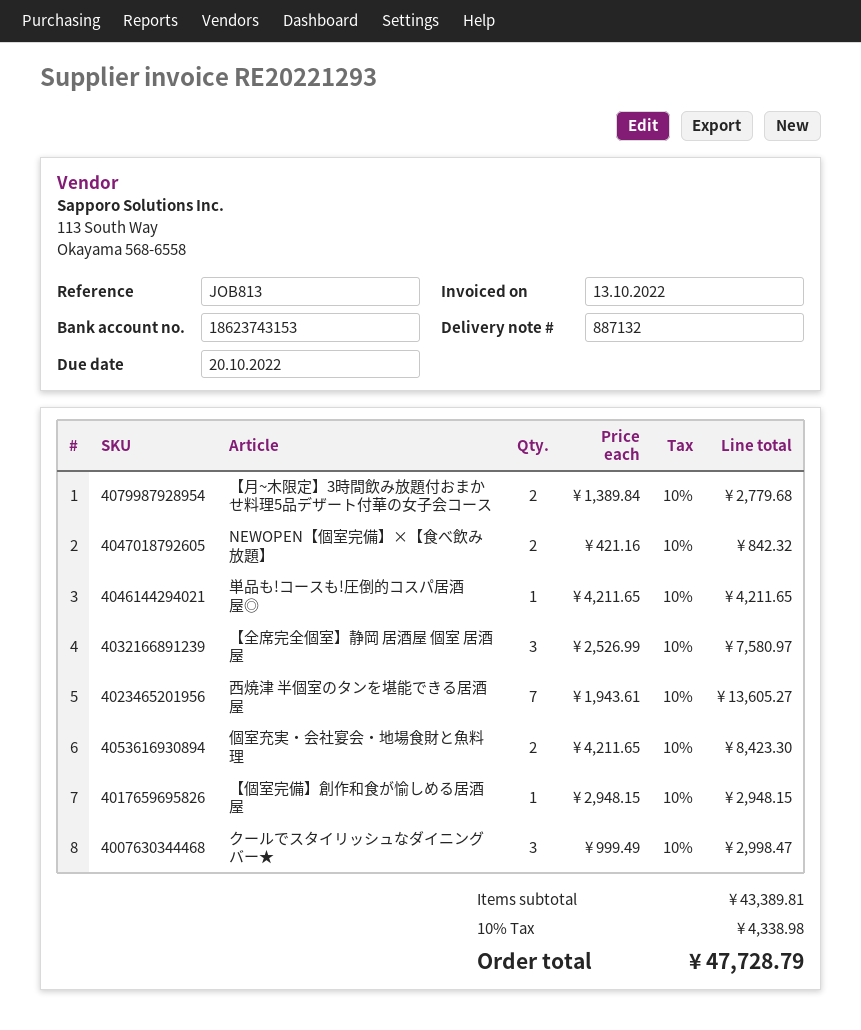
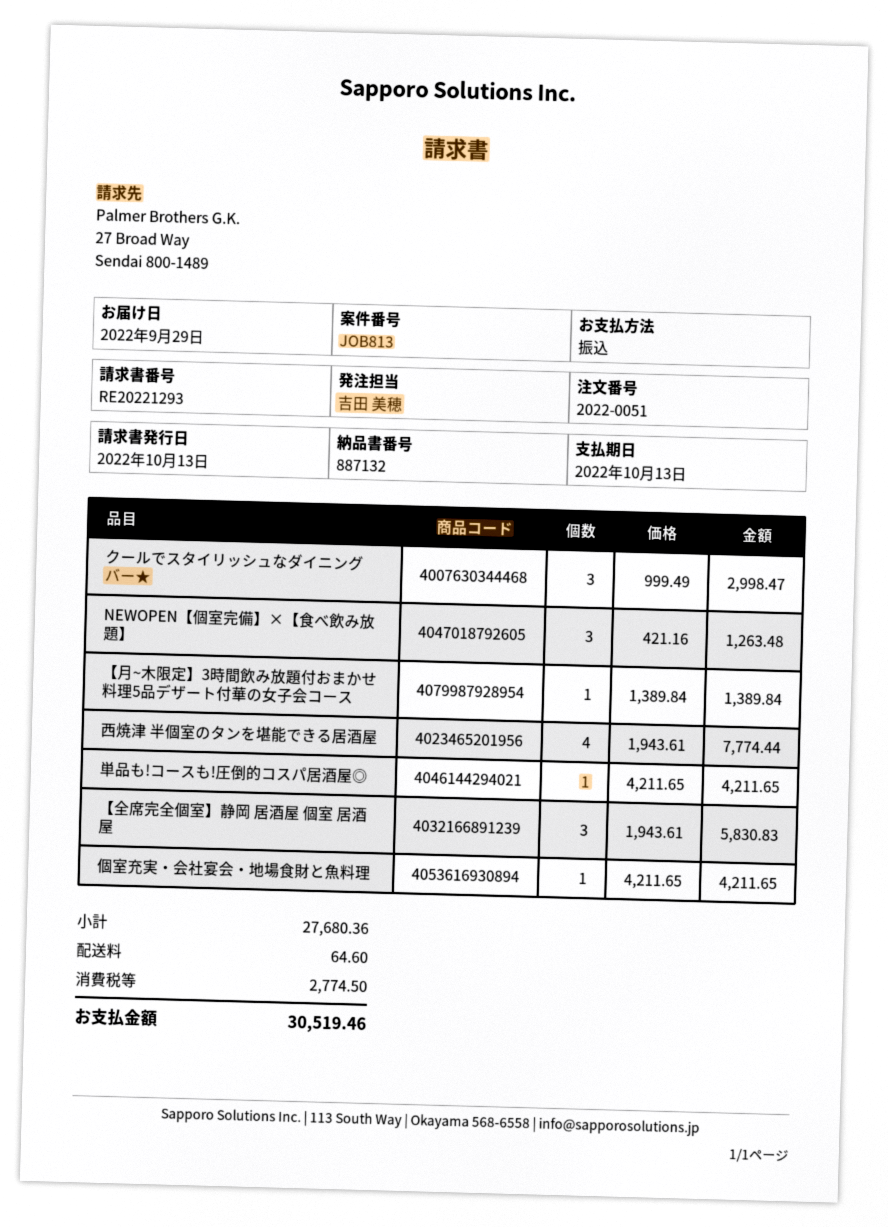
due date: 2022-10-20 -> 2022-10-13
【月~木限定】3時間飲み放題付おまかせ料理5品デザート付華の女子会コース: 2 x 1389.84 = 2779.68 -> 1 x 1389.84 = 1389.84
NEWOPEN【個室完備】×【食べ飲み放題】: 2 x 421.16 = 842.32 -> 3 x 421.16 = 1263.48
【全席完全個室】静岡 居酒屋 個室 居酒屋: 3 x 2526.99 = 7580.97 -> 3 x 1943.61 = 5830.83
西焼津 半個室のタンを堪能できる居酒屋: 7 x 1943.61 = 13605.27 -> 4 x 1943.61 = 7774.44
個室充実・会社宴会・地場食財と魚料理: 2 x 4211.65 = 8423.30 -> 1 x 4211.65 = 4211.65
【個室完備】創作和食が愉しめる居酒屋: 1 x 2948.15 = 2948.15 -> none
subtotal: 43389.81 -> 27680.36
shipping: none -> 64.60
tax: 4338.98 -> 2774.50
total: 47728.79 -> 30519.46

